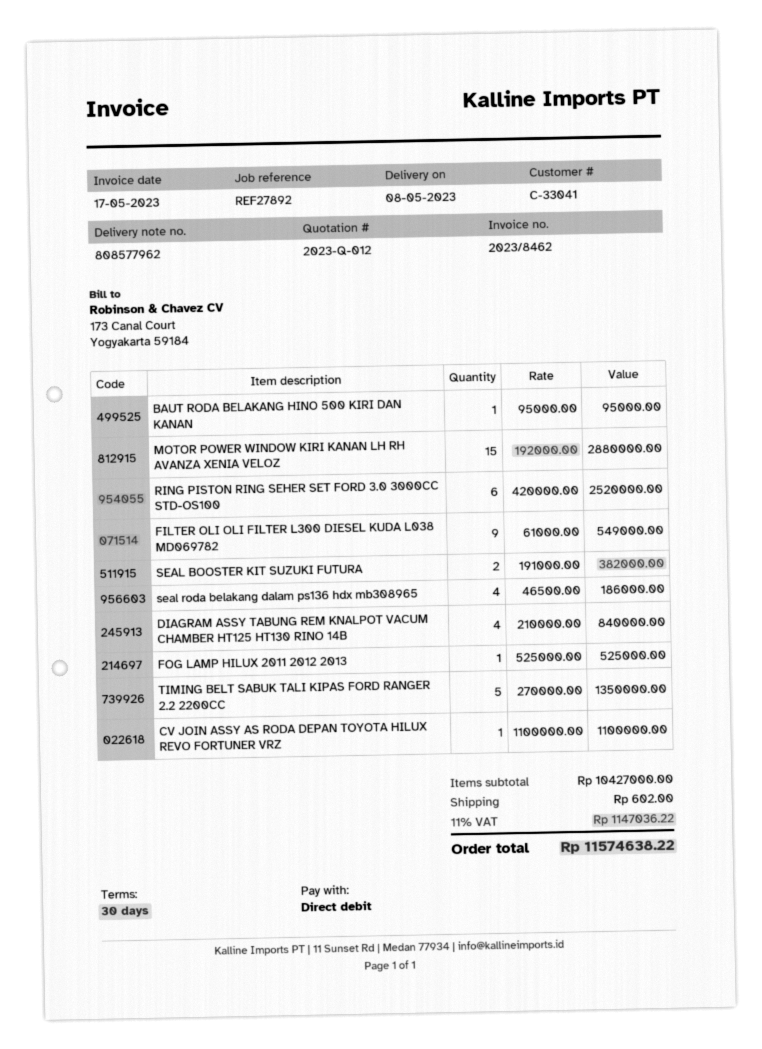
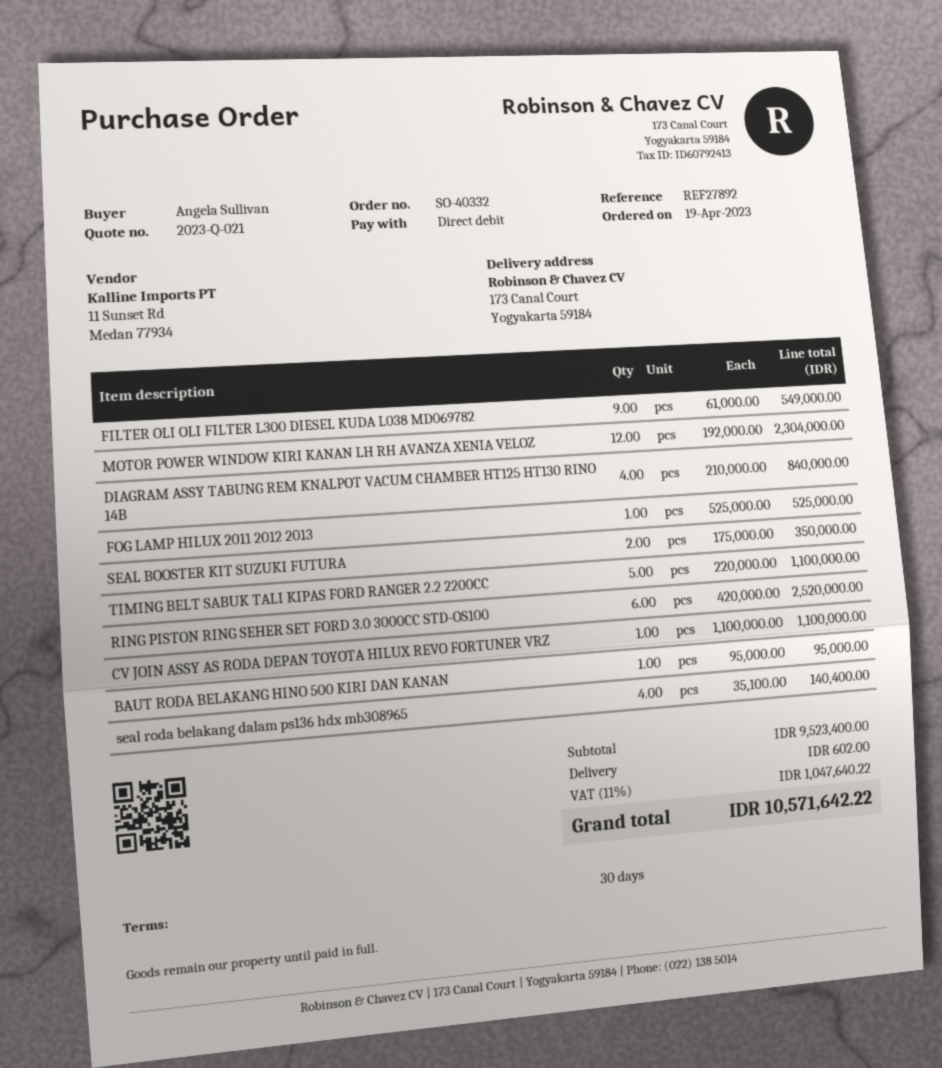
quote number: 2023-Q-012 -> 2023-Q-021
MOTOR POWER WINDOW KIRI KANAN LH RH AVANZA XENIA VELOZ: 15 x 192000.00 = 2880000.00 -> 12 x 192000.00 = 2304000.00
SEAL BOOSTER KIT SUZUKI FUTURA: 2 x 191000.00 = 382000.00 -> 2 x 175000.00 = 350000.00
seal roda belakang dalam ps136 hdx mb308965: 4 x 46500.00 = 186000.00 -> 4 x 35100.00 = 140400.00
TIMING BELT SABUK TALI KIPAS FORD RANGER 2.2 2200CC: 5 x 270000.00 = 1350000.00 -> 5 x 220000.00 = 1100000.00
subtotal: 10427000.00 -> 9523400.00
tax: 11% = 1147036.22 -> 11% = 1047640.22
total: 11574638.22 -> 10571642.22

